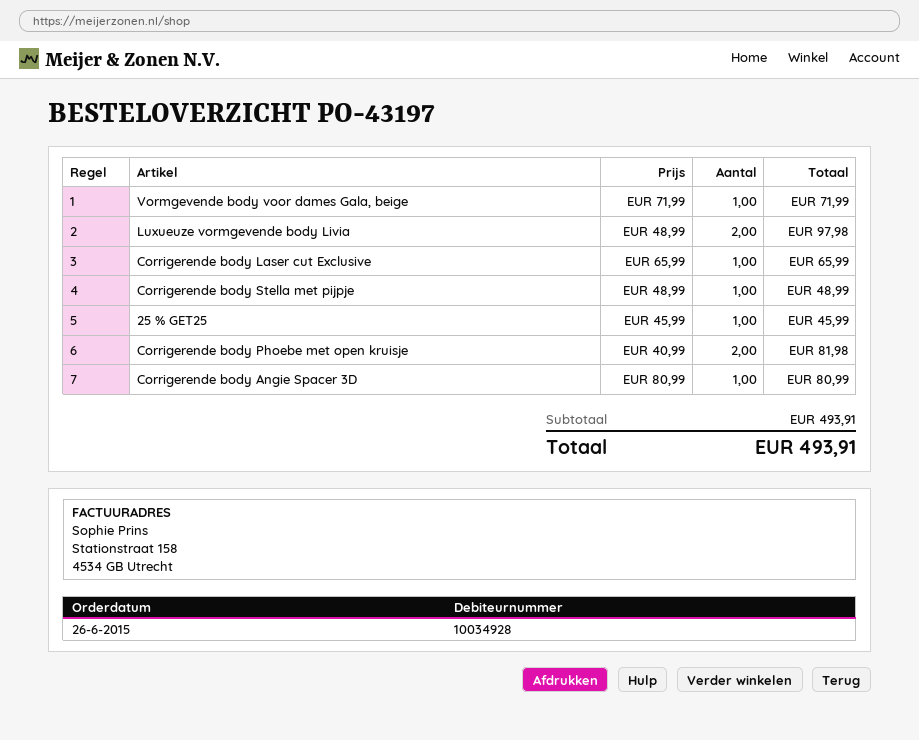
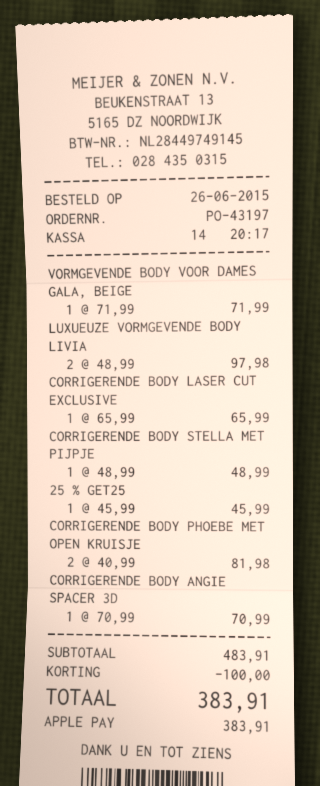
Corrigerende body Angie Spacer 3D: 1 x 80.99 = 80.99 -> 1 x 70.99 = 70.99
subtotal: 493.91 -> 483.91
discount: none -> 100.00
total: 493.91 -> 383.91

